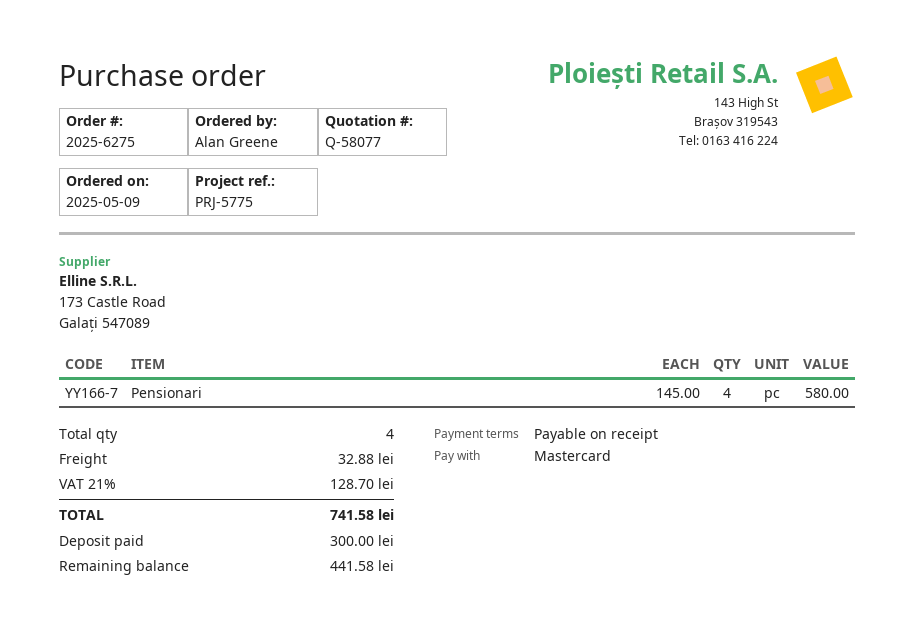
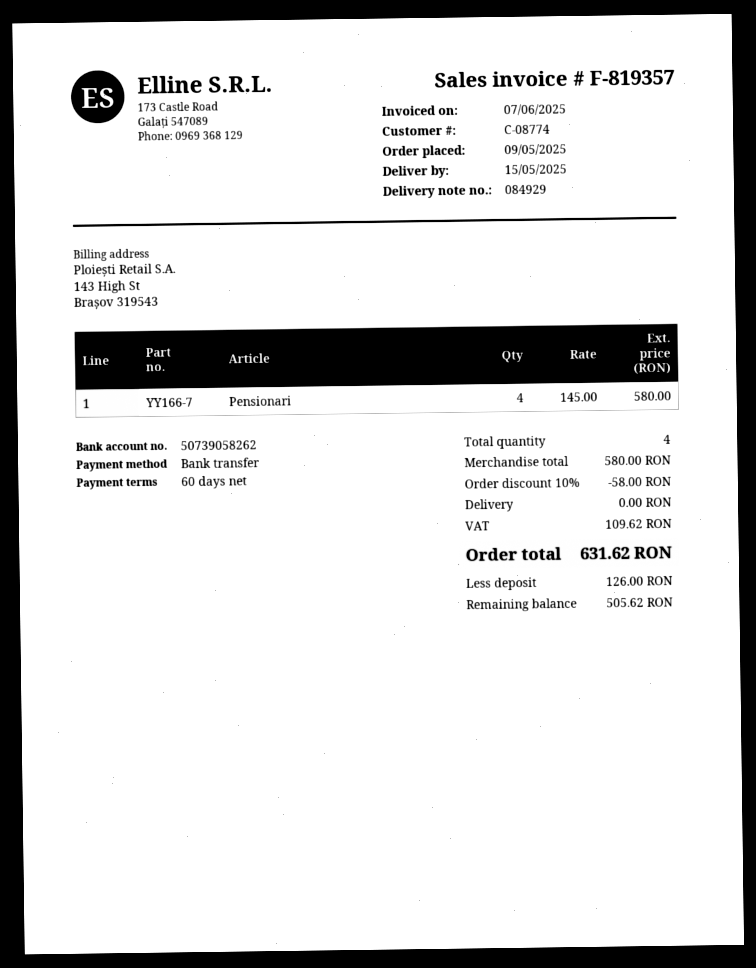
payment terms: on receipt -> 60 days
payment method: Mastercard -> bank transfer
discount: none -> 10% = 58.00
shipping: 32.88 -> 0.00
tax: 128.70 -> 109.62
total: 741.58 -> 631.62
deposit: 300.00 -> 126.00
balance: 441.58 -> 505.62

